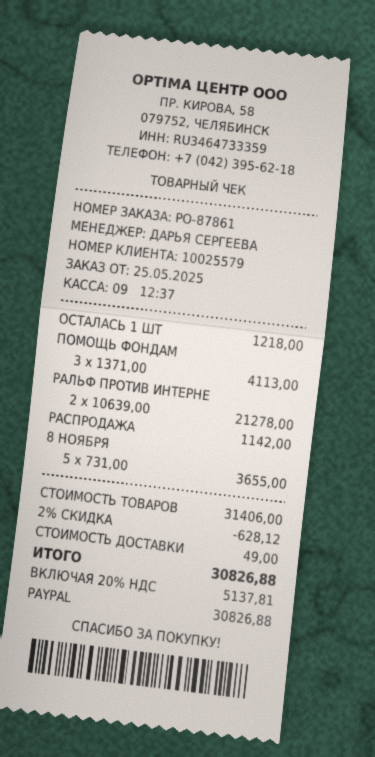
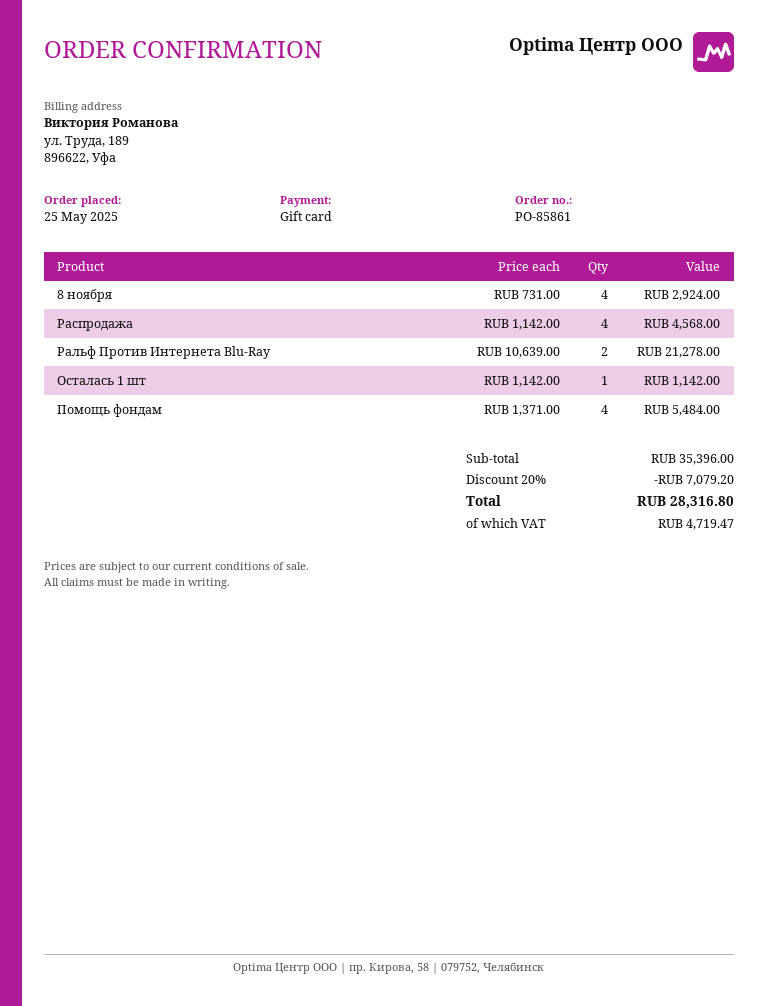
order number: PO-87861 -> PO-85861
payment method: PayPal -> gift card
ОСТАЛАСЬ 1 ШТ: 1 x 1218.00 = 1218.00 -> 1 x 1142.00 = 1142.00
ПОМОЩЬ ФОНДАМ: 3 x 1371.00 = 4113.00 -> 4 x 1371.00 = 5484.00
РАСПРОДАЖА: 1 x 1142.00 = 1142.00 -> 4 x 1142.00 = 4568.00
8 НОЯБРЯ: 5 x 731.00 = 3655.00 -> 4 x 731.00 = 2924.00
subtotal: 31406.00 -> 35396.00
discount: 2% = 628.12 -> 20% = 7079.20
shipping: 49.00 -> none
tax: 5137.81 -> 4719.47
total: 30826.88 -> 28316.80

